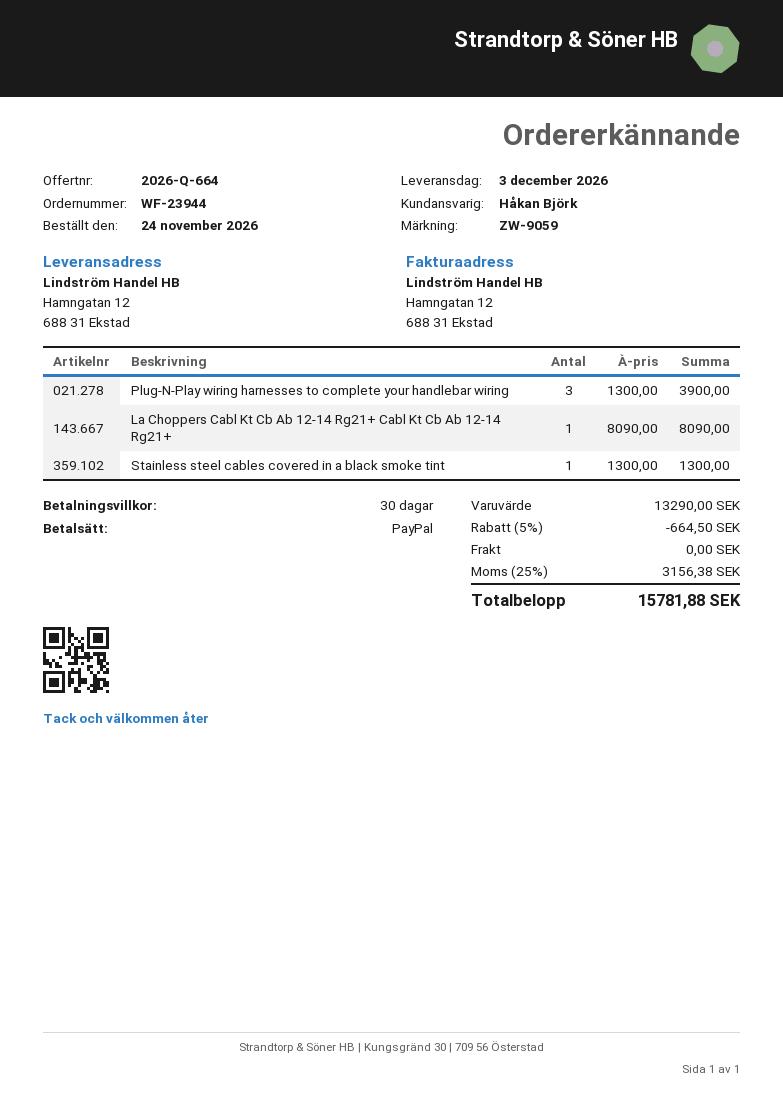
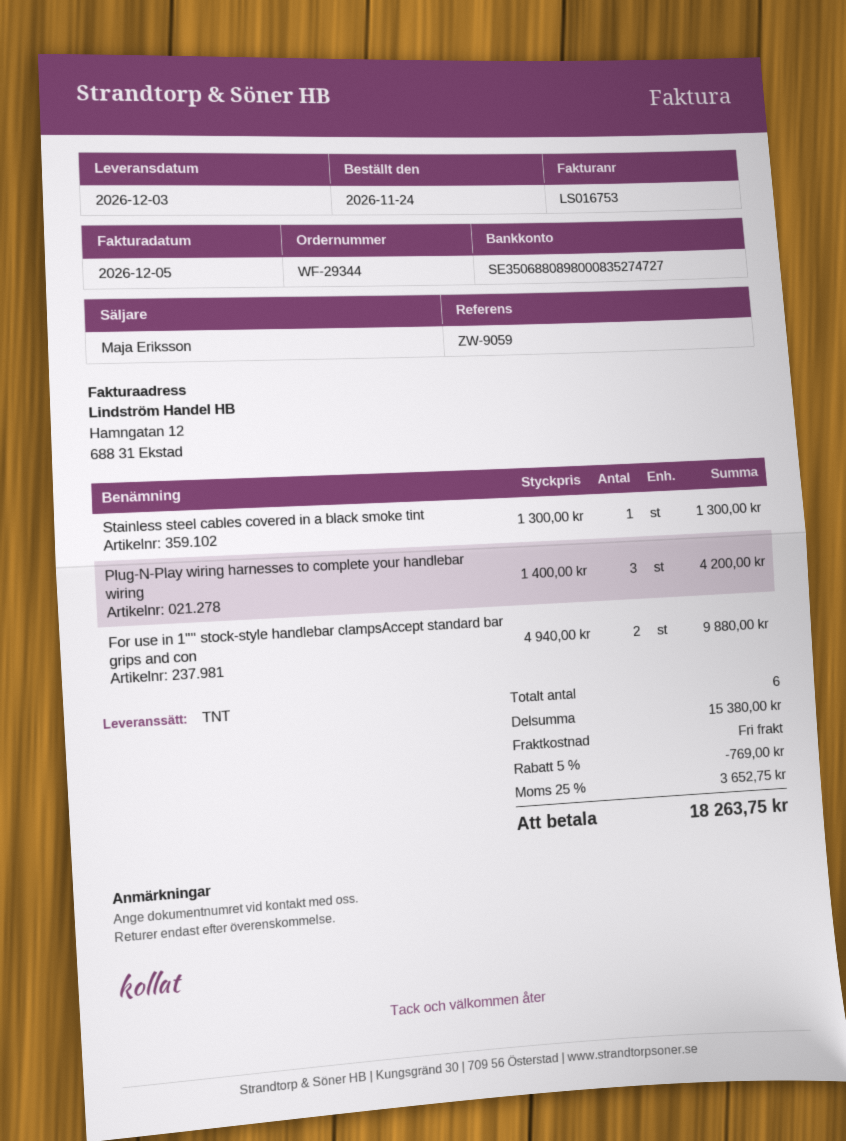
order number: WF-23944 -> WF-29344
sales rep: Håkan Björk -> Maja Eriksson
Plug-N-Play wiring harnesses to complete your handlebar wiring: 3 x 1300.00 = 3900.00 -> 3 x 1400.00 = 4200.00
La Choppers Cabl Kt Cb Ab 12-14 Rg21+ Cabl Kt Cb Ab 12-14 Rg21+: 1 x 8090.00 = 8090.00 -> none
For use in 1"" stock-style handlebar clampsAccept standard bar grips and con: none -> 2 x 4940.00 = 9880.00
subtotal: 13290.00 -> 15380.00
discount: 5% = 664.50 -> 5% = 769.00
tax: 25% = 3156.38 -> 25% = 3652.75
total: 15781.88 -> 18263.75

